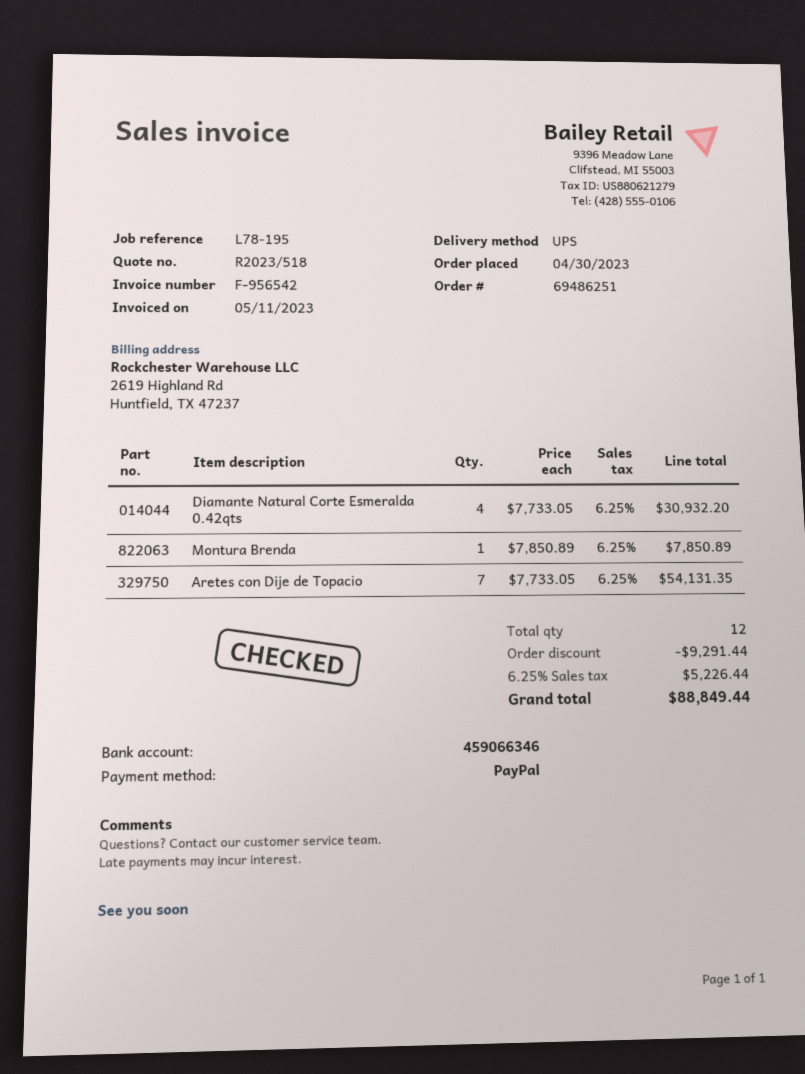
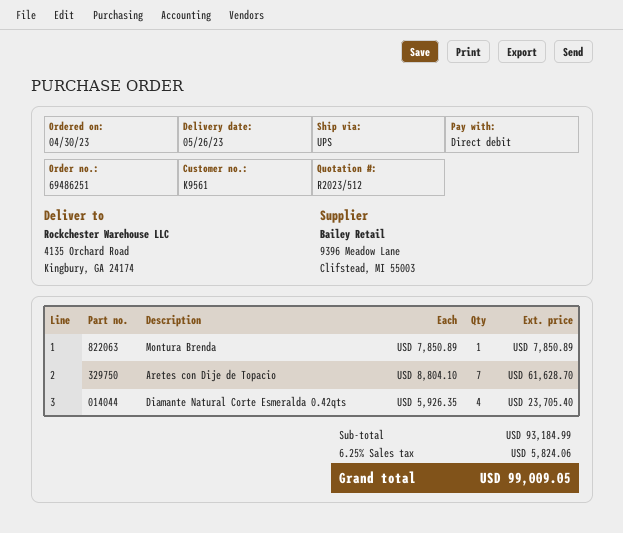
quote number: R2023/518 -> R2023/512
payment method: PayPal -> direct debit
Diamante Natural Corte Esmeralda 0.42qts: 4 x 7733.05 = 30932.20 -> 4 x 5926.35 = 23705.40
Aretes con Dije de Topacio: 7 x 7733.05 = 54131.35 -> 7 x 8804.10 = 61628.70
discount: 9291.44 -> none
tax: 6.25% = 5226.44 -> 6.25% = 5824.06
total: 88849.44 -> 99009.05

